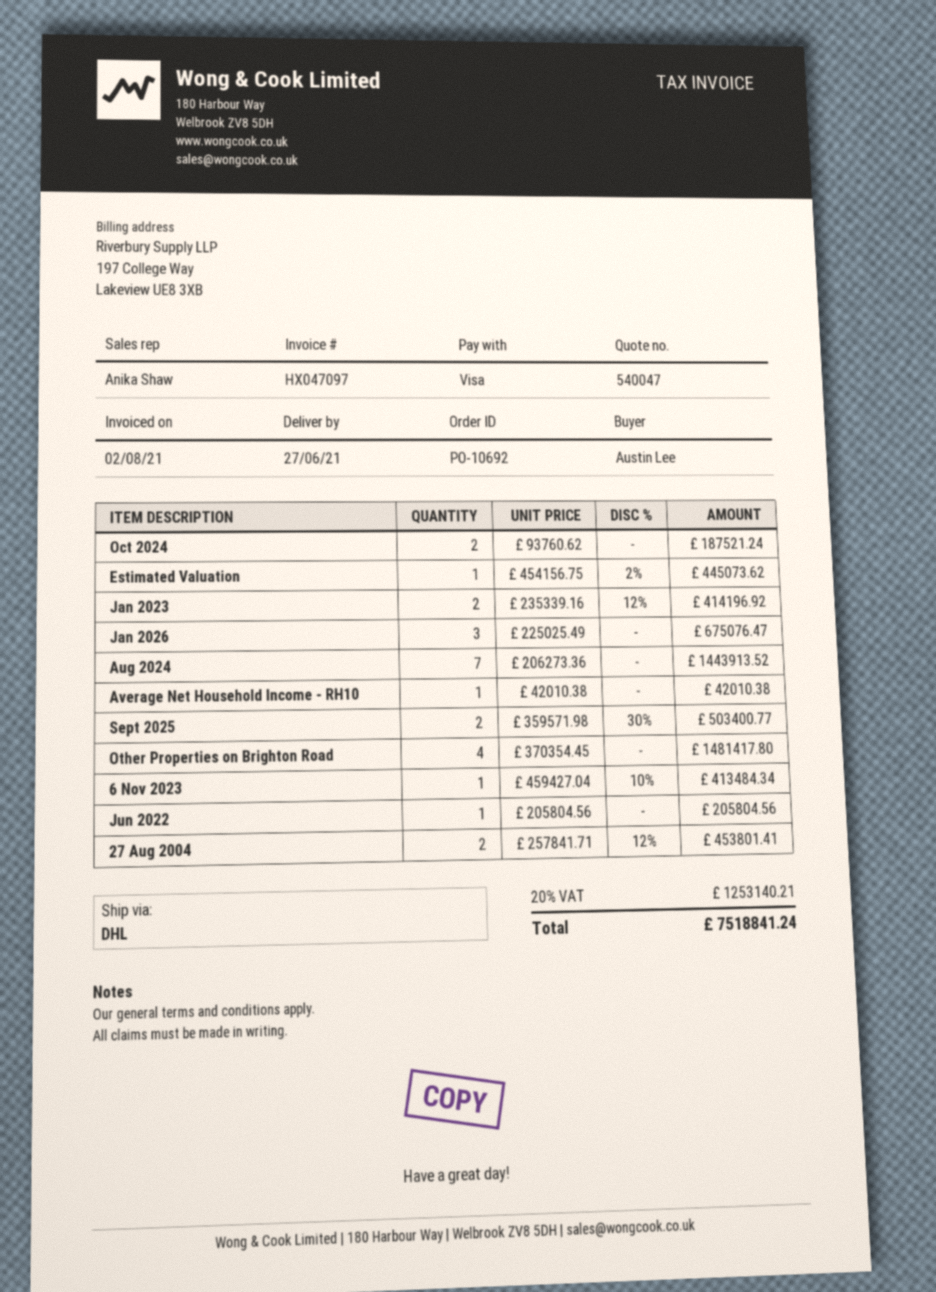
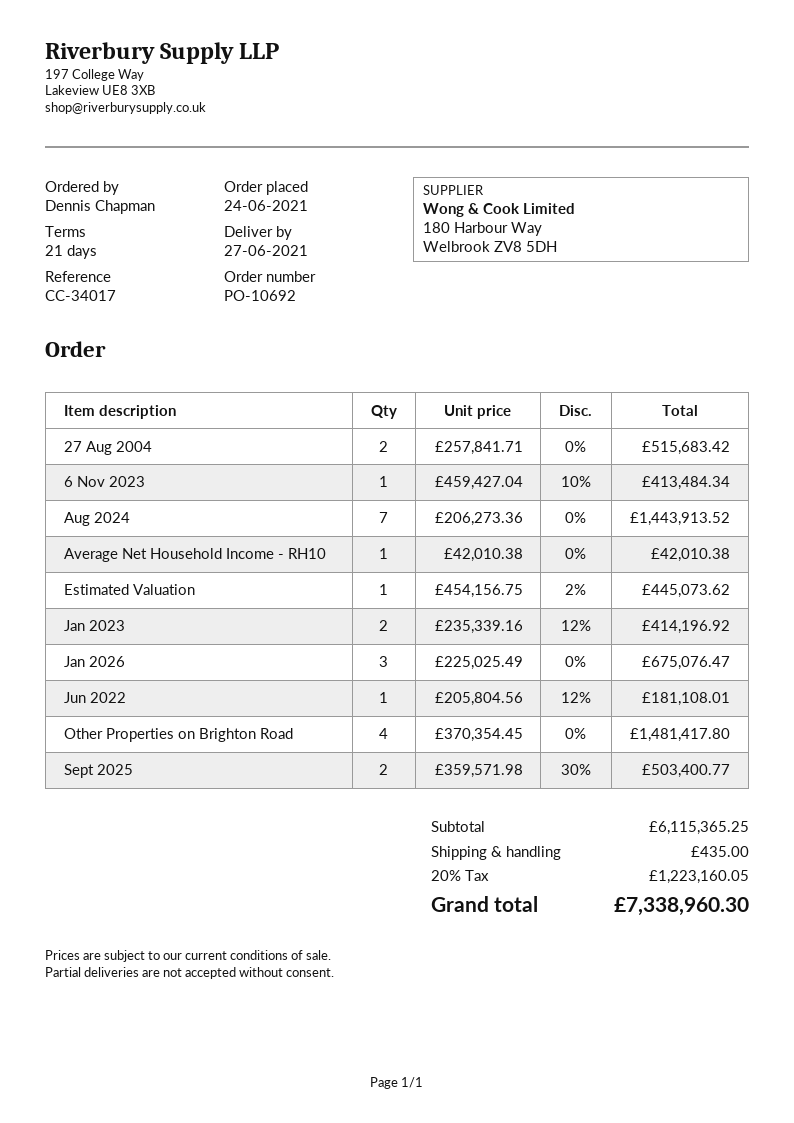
ordered by: Austin Lee -> Dennis Chapman
Oct 2024: 2 x 93760.62 = 187521.24 -> none
Jun 2022: 1 x 205804.56 = 205804.56 -> 1 x 205804.56 - 12% = 181108.01
27 Aug 2004: 2 x 257841.71 - 12% = 453801.41 -> 2 x 257841.71 = 515683.42
shipping: none -> 435.00
tax: 20% = 1253140.21 -> 20% = 1223160.05
total: 7518841.24 -> 7338960.30

